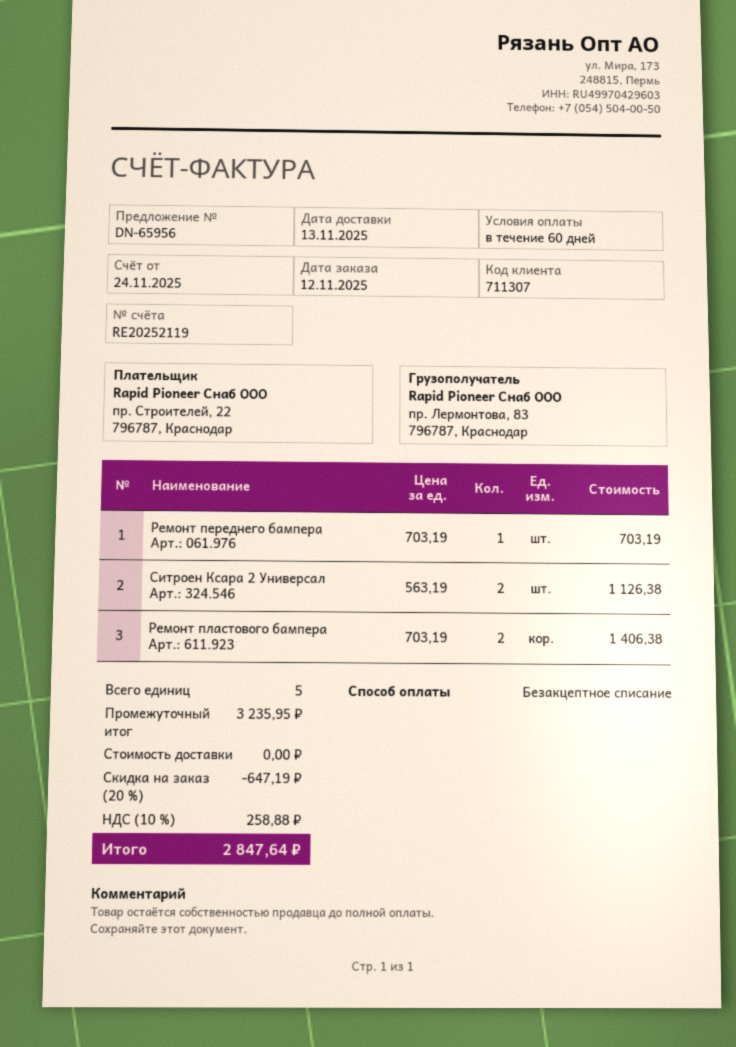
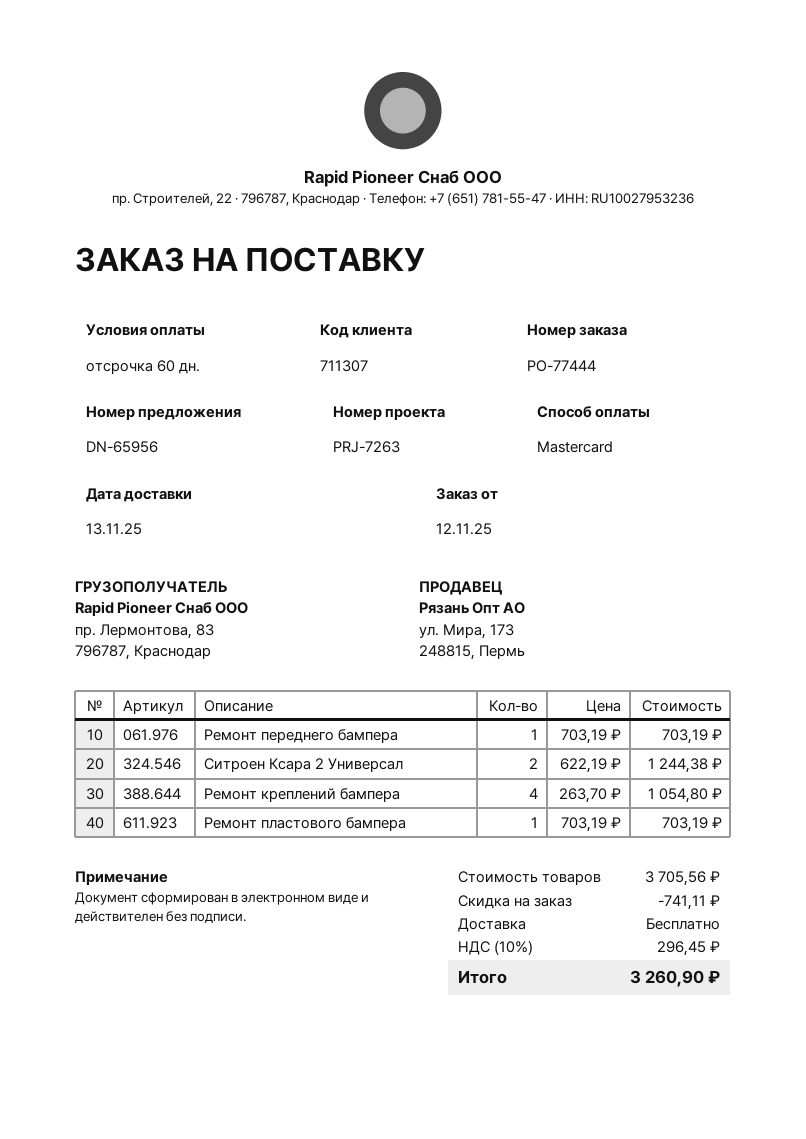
payment method: direct debit -> Mastercard
Ситроен Ксара 2 Универсал: 2 x 563.19 = 1126.38 -> 2 x 622.19 = 1244.38
Ремонт пластового бампера: 2 x 703.19 = 1406.38 -> 1 x 703.19 = 703.19
Ремонт креплений бампера: none -> 4 x 263.70 = 1054.80
subtotal: 3235.95 -> 3705.56
discount: 647.19 -> 741.11
tax: 10% = 258.88 -> 10% = 296.45
total: 2847.64 -> 3260.90

